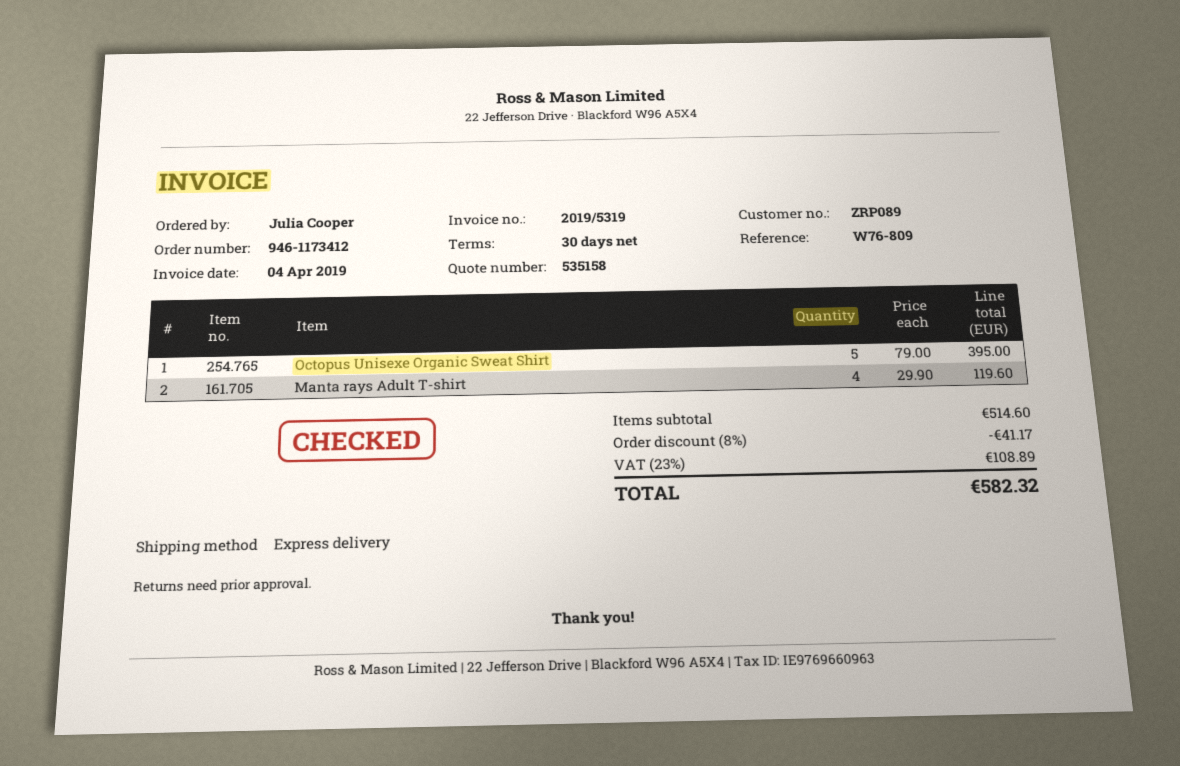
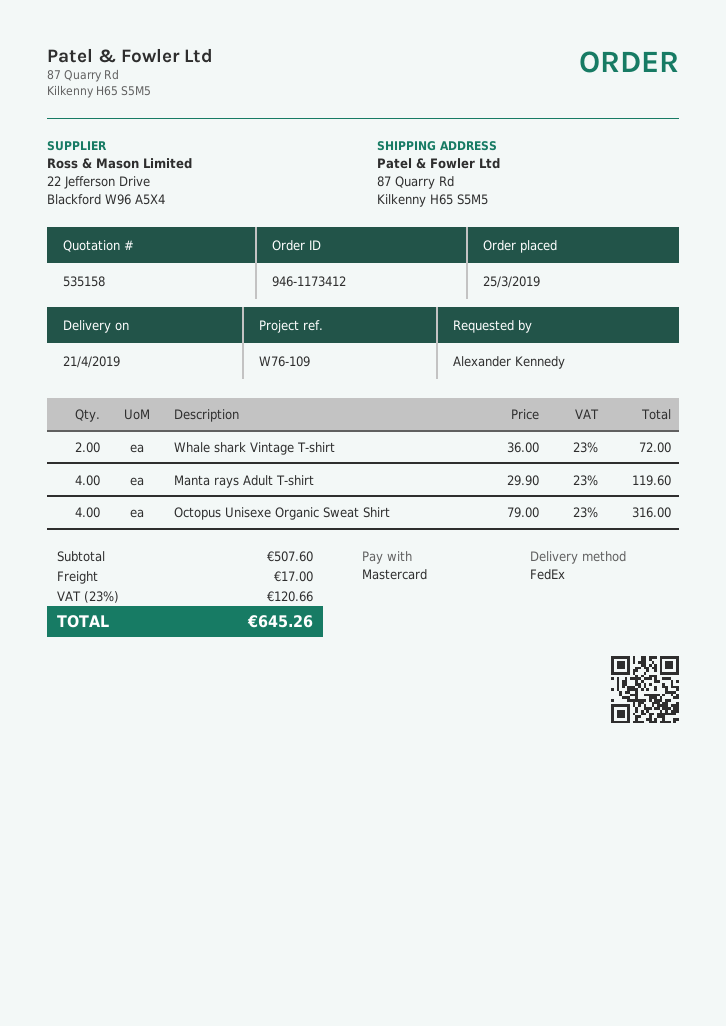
reference: W76-809 -> W76-109
ordered by: Julia Cooper -> Alexander Kennedy
shipping method: express -> FedEx
Octopus Unisexe Organic Sweat Shirt: 5 x 79.00 = 395.00 -> 4 x 79.00 = 316.00
Whale shark Vintage T-shirt: none -> 2 x 36.00 = 72.00
subtotal: 514.60 -> 507.60
discount: 8% = 41.17 -> none
shipping: none -> 17.00
tax: 23% = 108.89 -> 23% = 120.66
total: 582.32 -> 645.26

